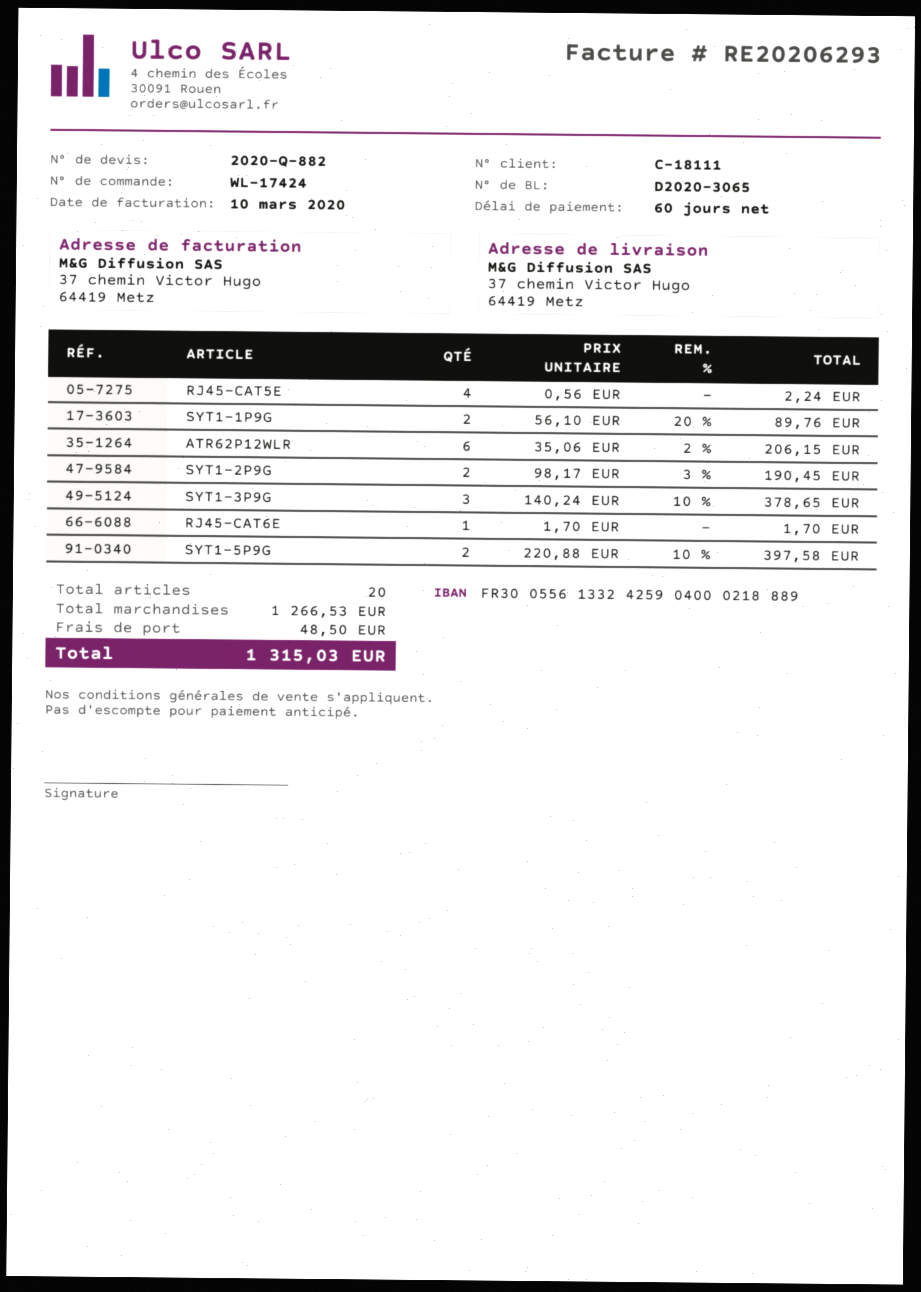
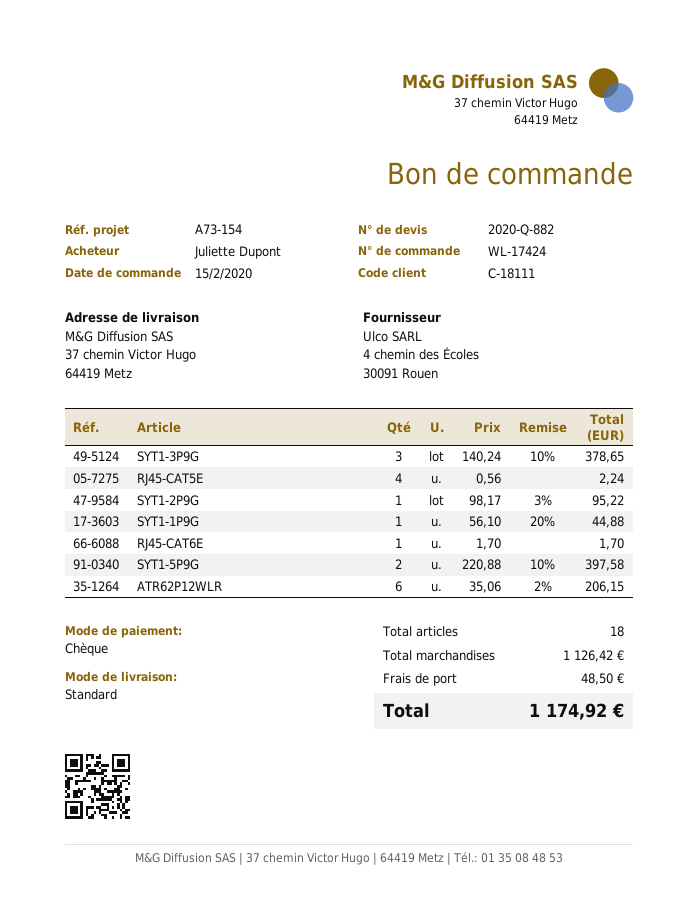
SYT1-1P9G: 2 x 56.10 - 20% = 89.76 -> 1 x 56.10 - 20% = 44.88
SYT1-2P9G: 2 x 98.17 - 3% = 190.45 -> 1 x 98.17 - 3% = 95.22
total quantity: 20 -> 18
subtotal: 1266.53 -> 1126.42
total: 1315.03 -> 1174.92

